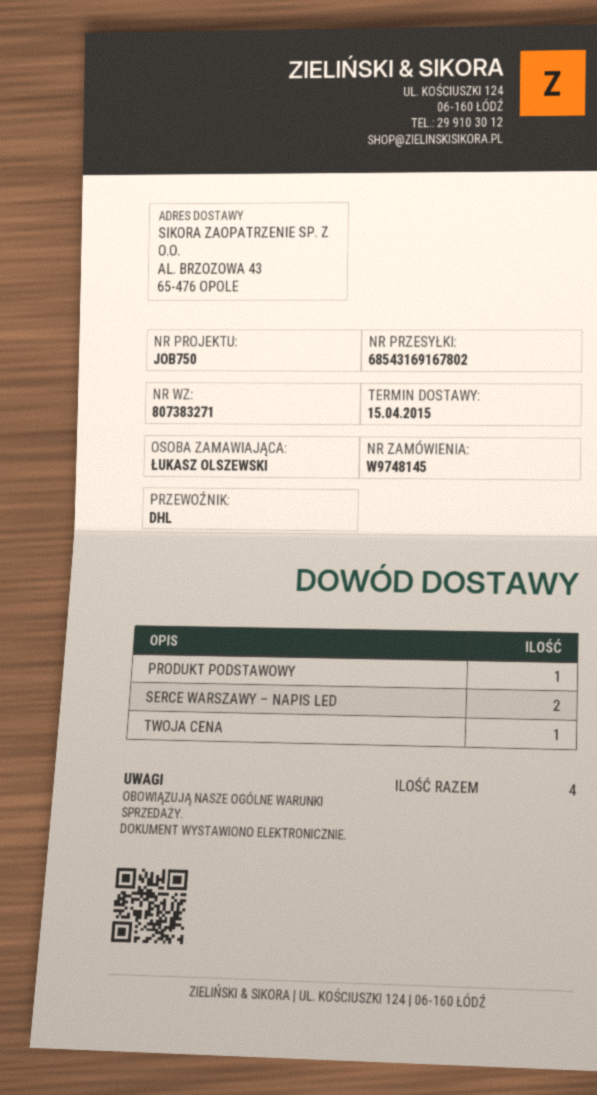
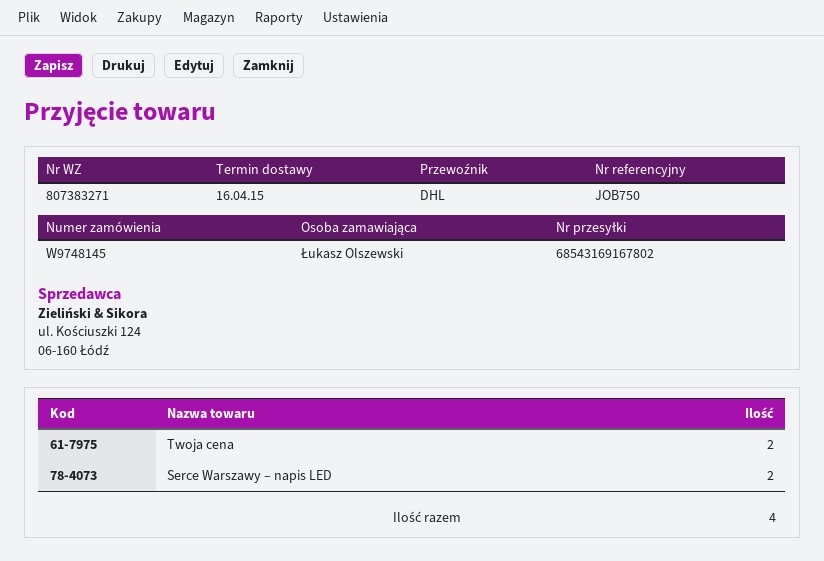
delivery date: 2015-04-15 -> 2015-04-16
PRODUKT PODSTAWOWY: 1 -> none
TWOJA CENA: 1 -> 2

